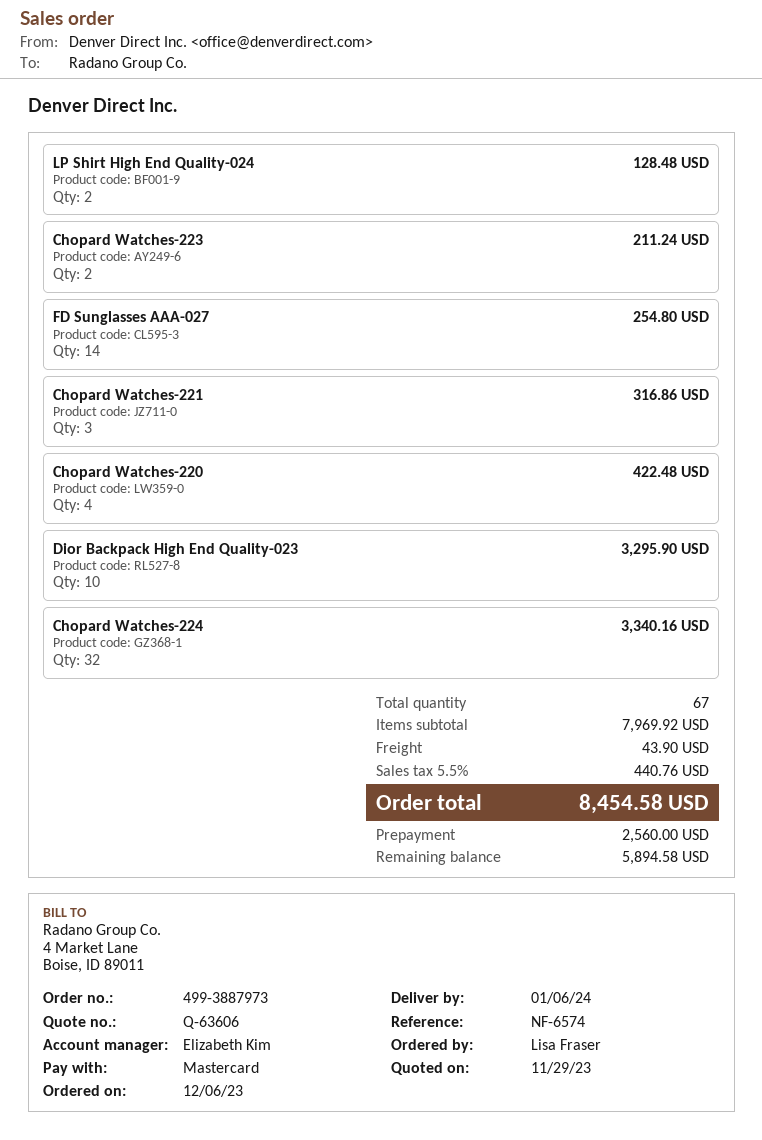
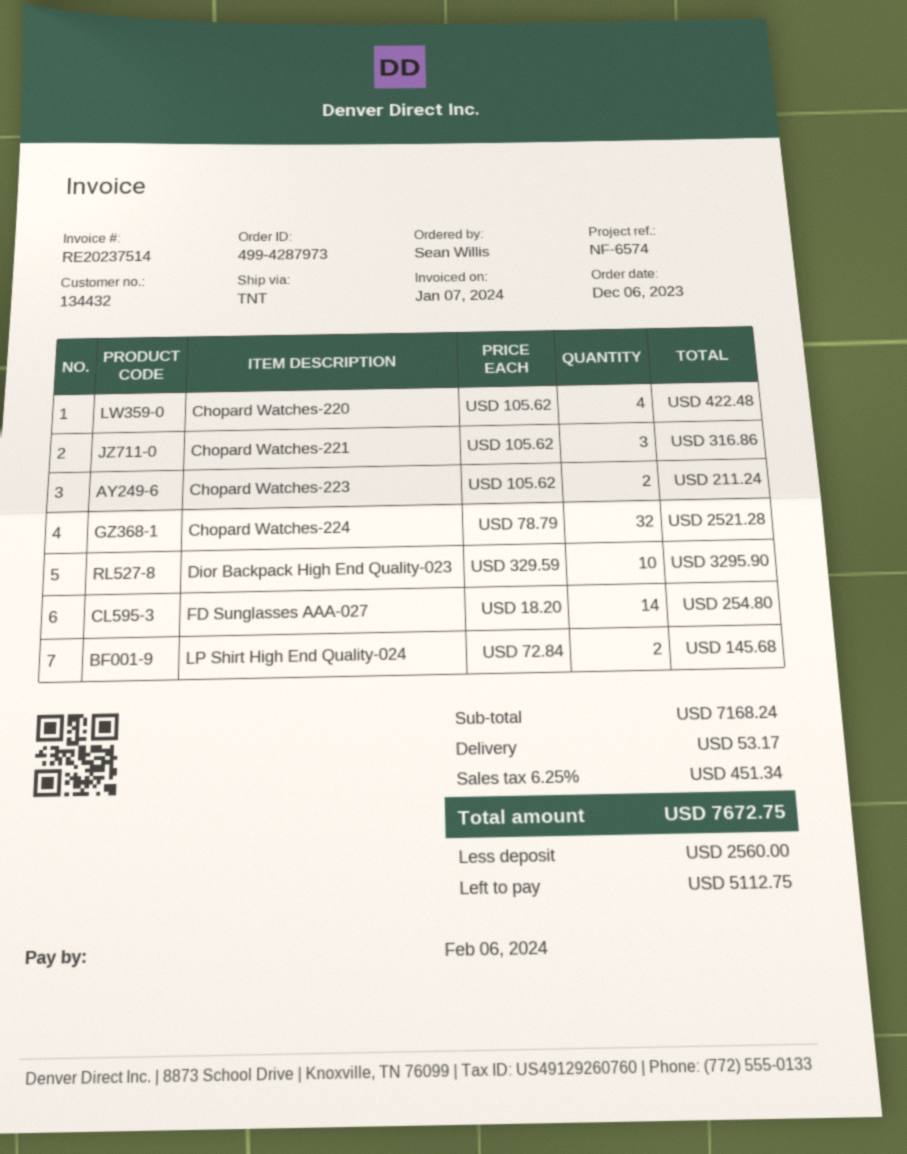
order number: 499-3887973 -> 499-4287973
ordered by: Lisa Fraser -> Sean Willis
LP Shirt High End Quality-024: 2 for 128.48 -> 2 for 145.68
Chopard Watches-224: 32 for 3340.16 -> 32 for 2521.28
subtotal: 7969.92 -> 7168.24
shipping: 43.90 -> 53.17
tax: 5.5% = 440.76 -> 6.25% = 451.34
total: 8454.58 -> 7672.75
balance: 5894.58 -> 5112.75

